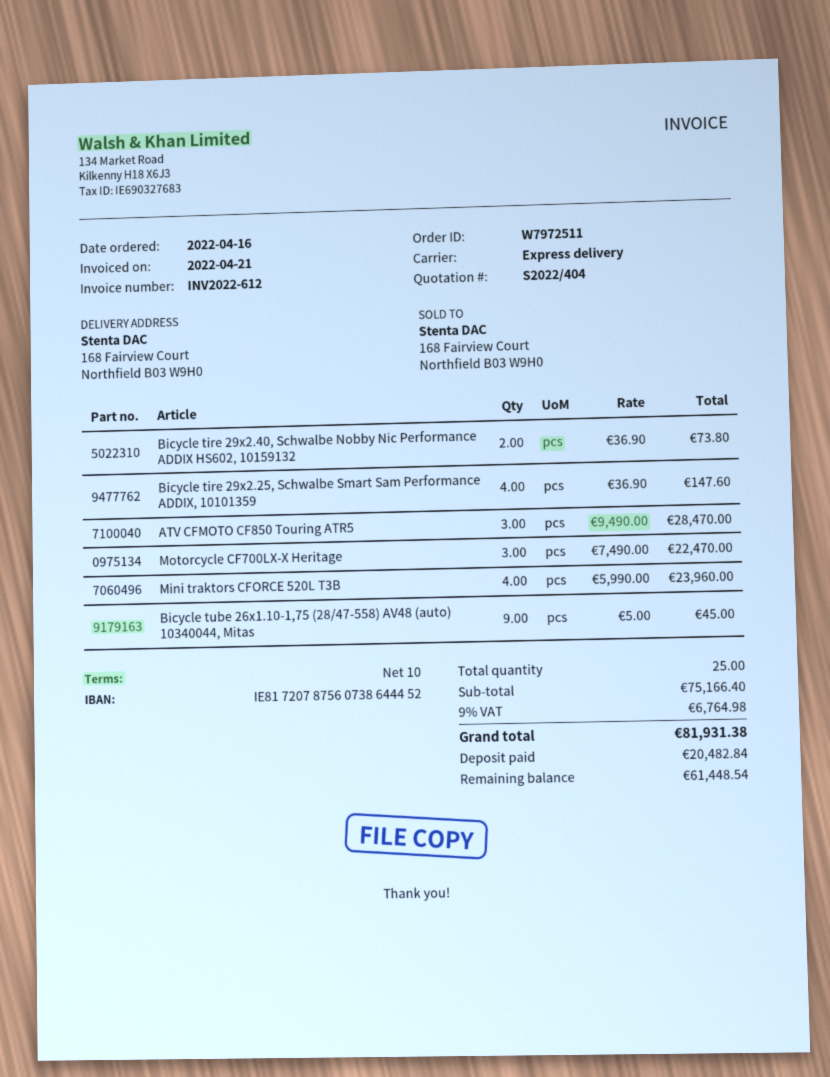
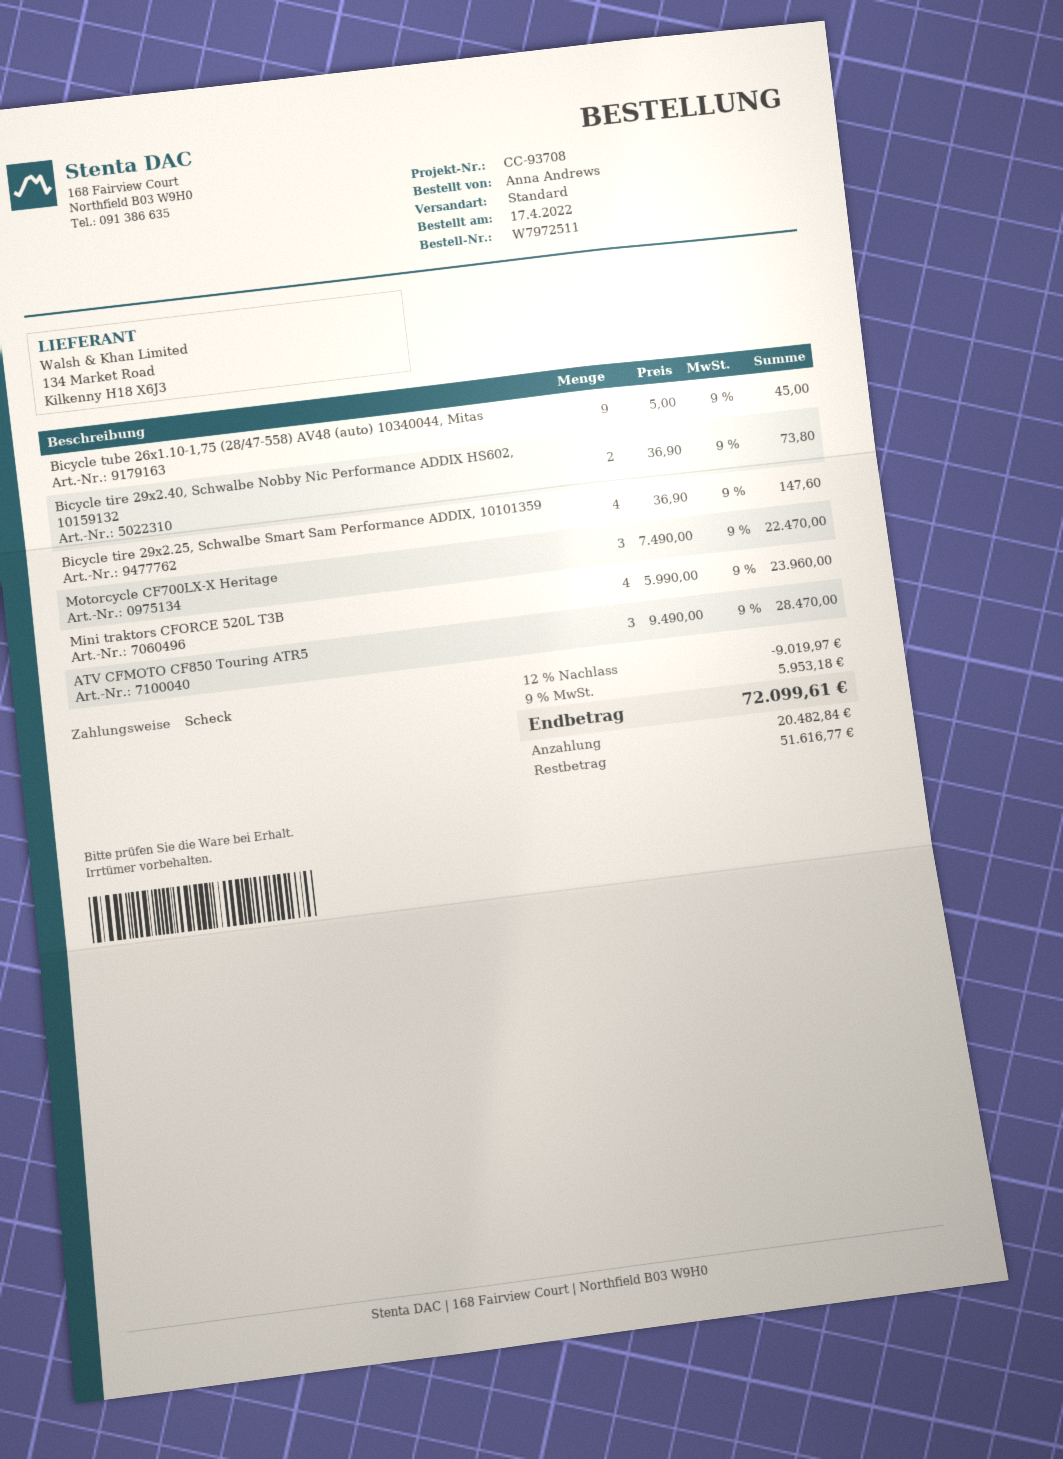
order date: 2022-04-16 -> 2022-04-17
shipping method: express -> standard
discount: none -> 12% = 9019.97
tax: 9% = 6764.98 -> 9% = 5953.18
total: 81931.38 -> 72099.61
balance: 61448.54 -> 51616.77

